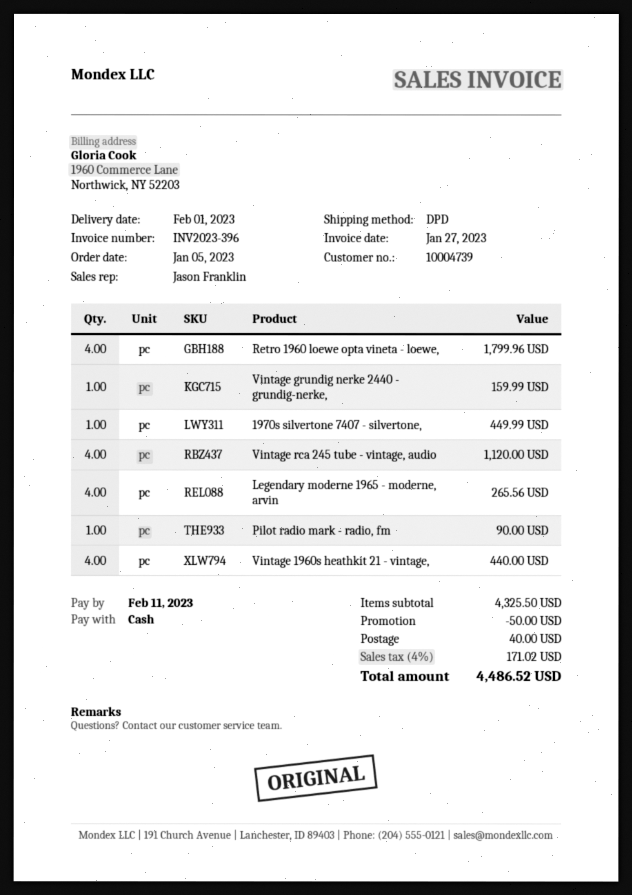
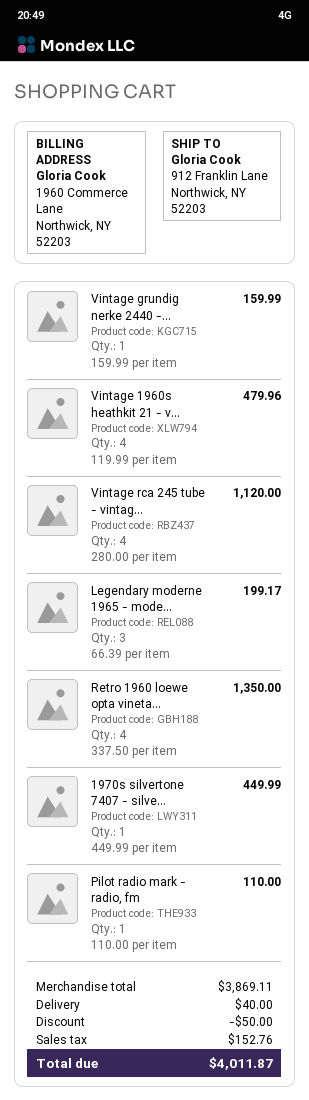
Retro 1960 loewe opta vineta - loewe,: 4 for 1799.96 -> 4 for 1350.00
Legendary moderne 1965 - moderne, arvin: 4 for 265.56 -> 3 for 199.17
Pilot radio mark - radio, fm: 1 for 90.00 -> 1 for 110.00
Vintage 1960s heathkit 21 - vintage,: 4 for 440.00 -> 4 for 479.96
subtotal: 4325.50 -> 3869.11
tax: 171.02 -> 152.76
total: 4486.52 -> 4011.87

